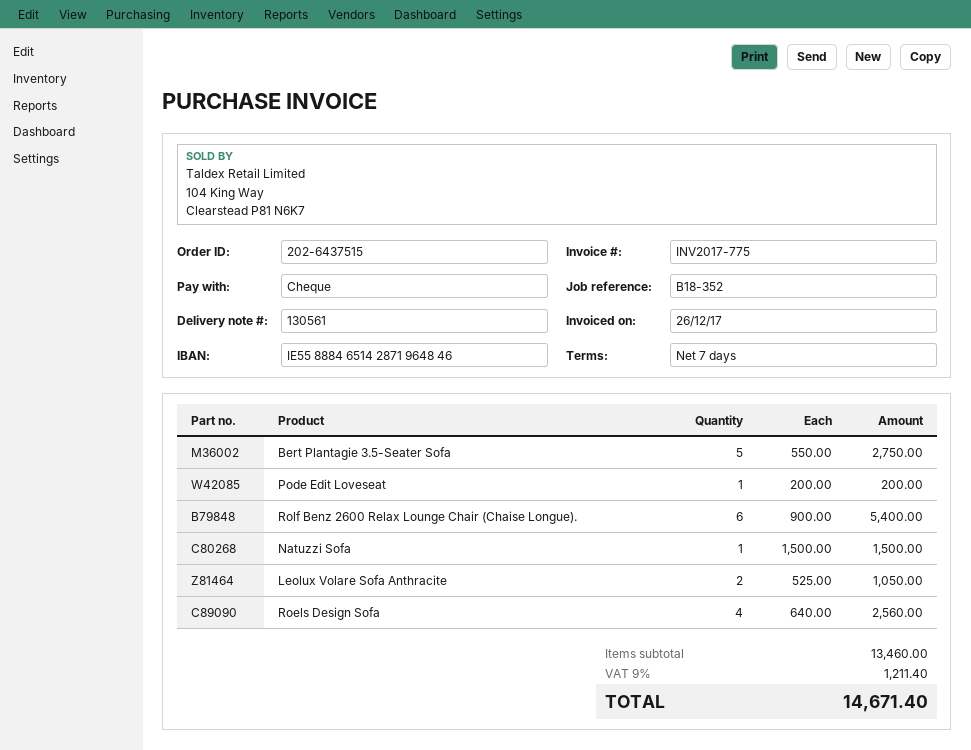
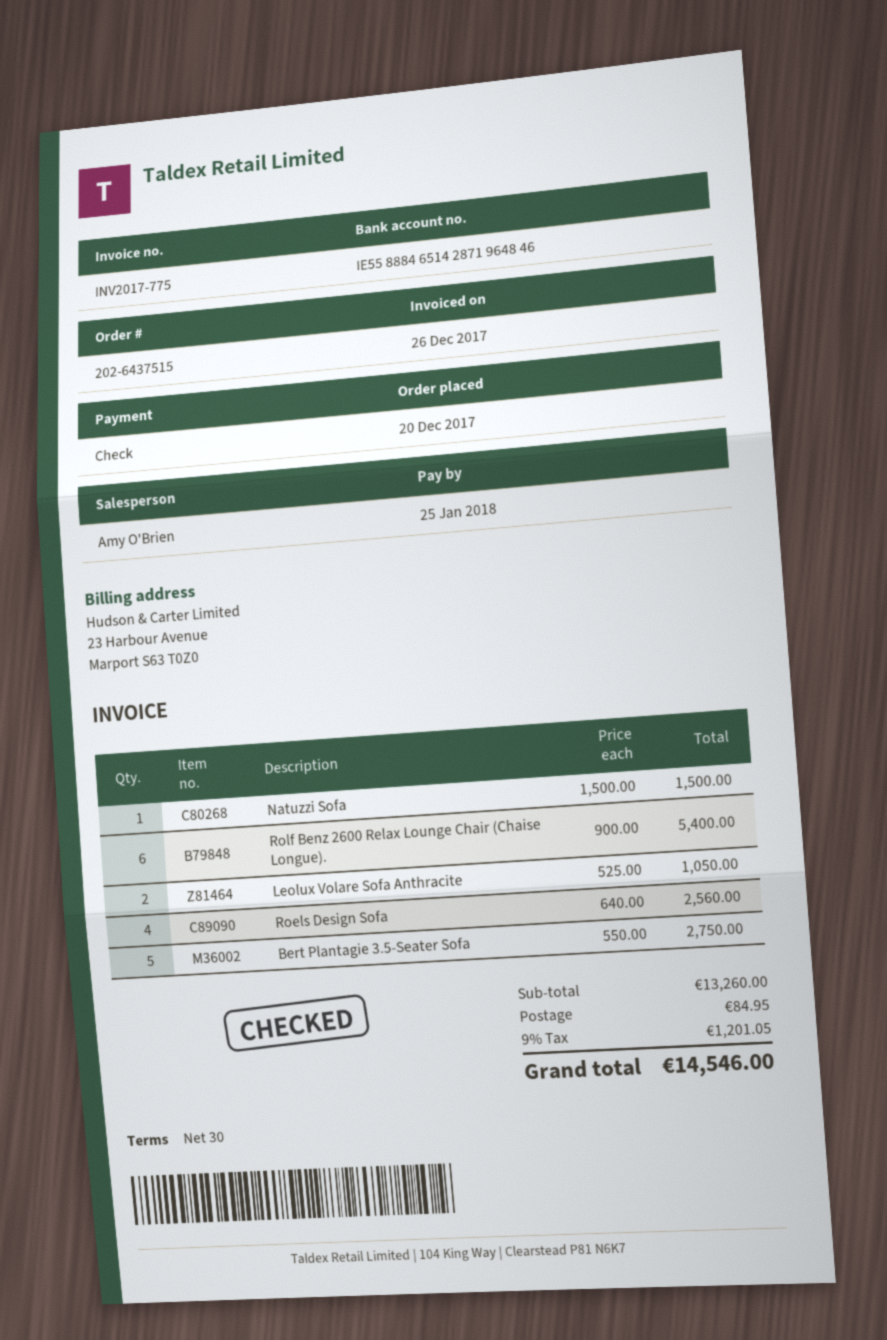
payment terms: 7 days -> 30 days
Pode Edit Loveseat: 1 x 200.00 = 200.00 -> none
subtotal: 13460.00 -> 13260.00
shipping: none -> 84.95
tax: 9% = 1211.40 -> 9% = 1201.05
total: 14671.40 -> 14546.00

